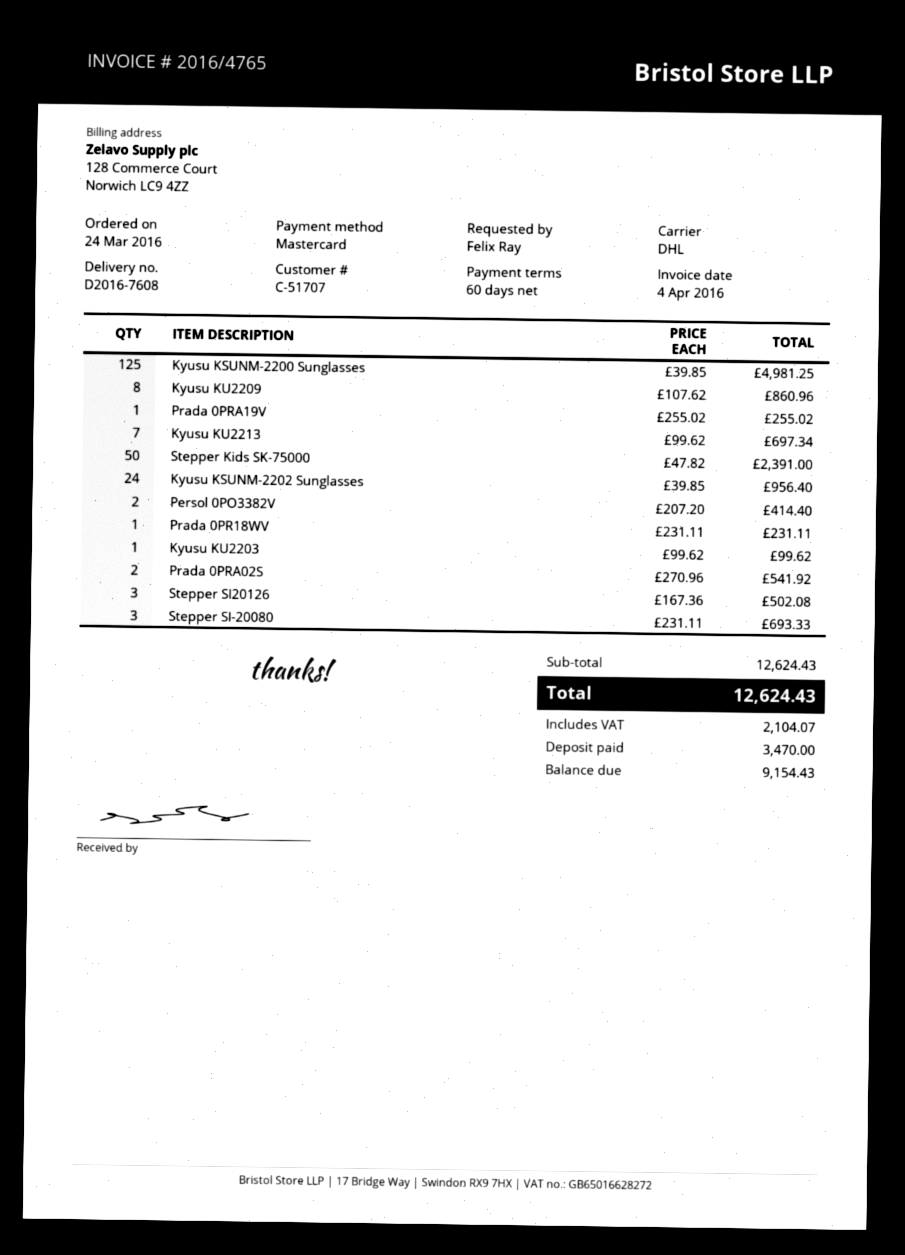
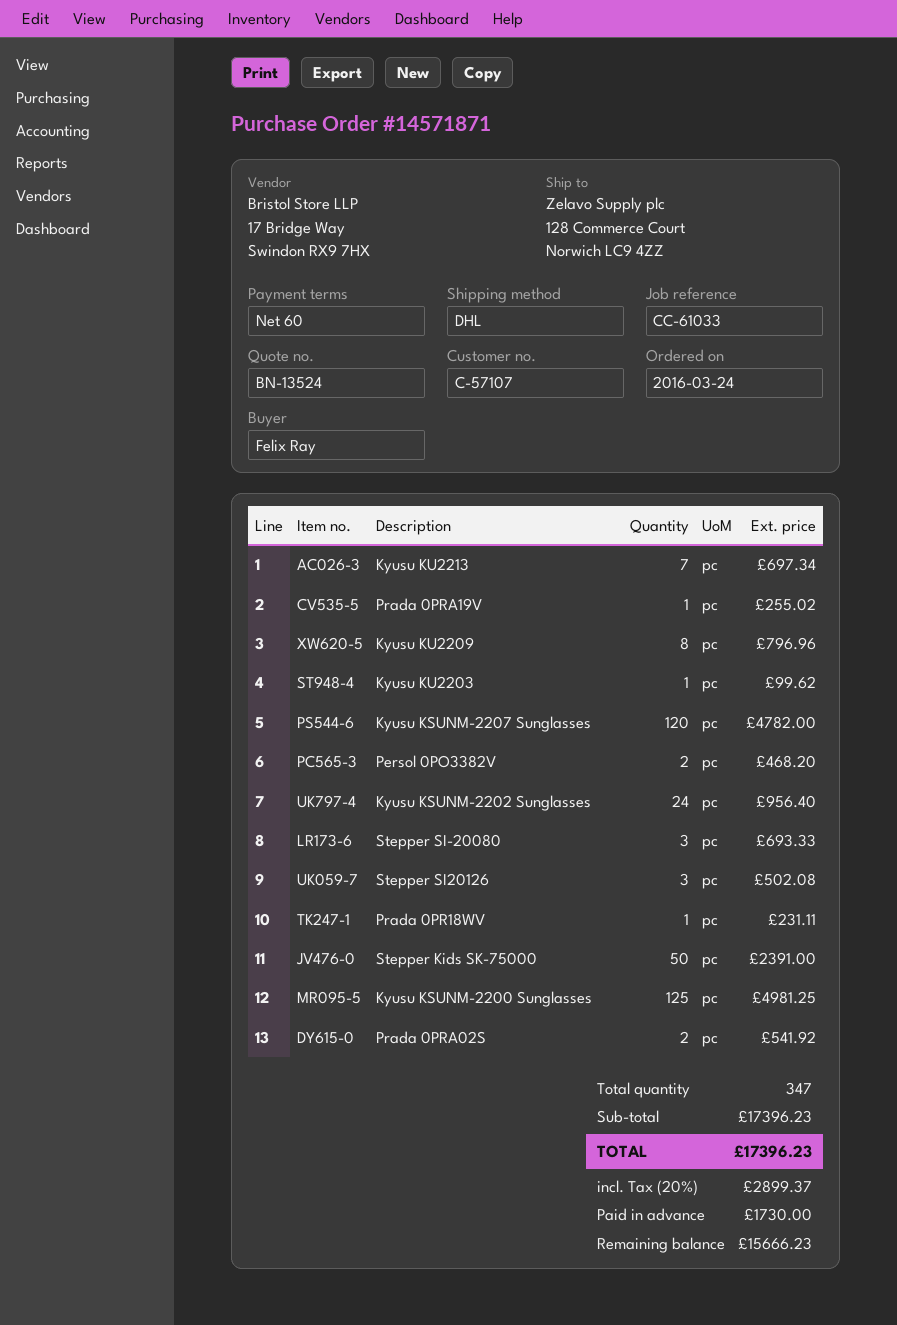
customer number: C-51707 -> C-57107
Kyusu KU2209: 8 for 860.96 -> 8 for 796.96
Persol 0PO3382V: 2 for 414.40 -> 2 for 468.20
Kyusu KSUNM-2207 Sunglasses: none -> 120 for 4782.00
subtotal: 12624.43 -> 17396.23
tax: 2104.07 -> 2899.37
total: 12624.43 -> 17396.23
deposit: 3470.00 -> 1730.00
balance: 9154.43 -> 15666.23

